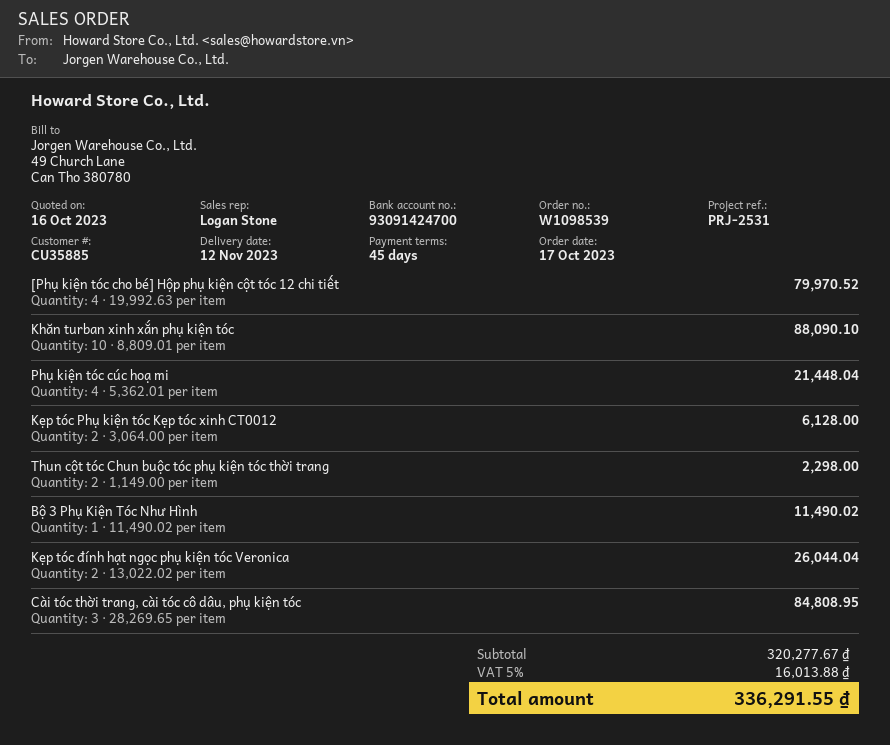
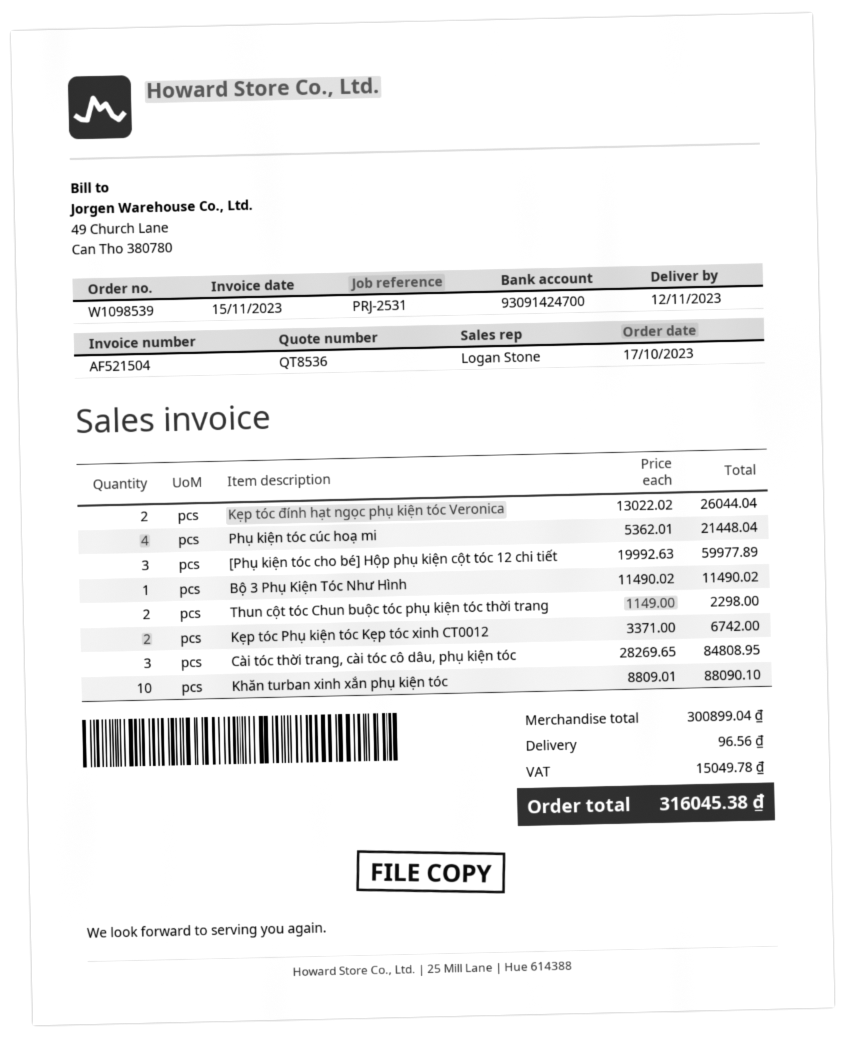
[Phụ kiện tóc cho bé] Hộp phụ kiện cột tóc 12 chi tiết: 4 x 19992.63 = 79970.52 -> 3 x 19992.63 = 59977.89
Kẹp tóc Phụ kiện tóc Kẹp tóc xinh CT0012: 2 x 3064.00 = 6128.00 -> 2 x 3371.00 = 6742.00
subtotal: 320277.67 -> 300899.04
shipping: none -> 96.56
tax: 16013.88 -> 15049.78
total: 336291.55 -> 316045.38

